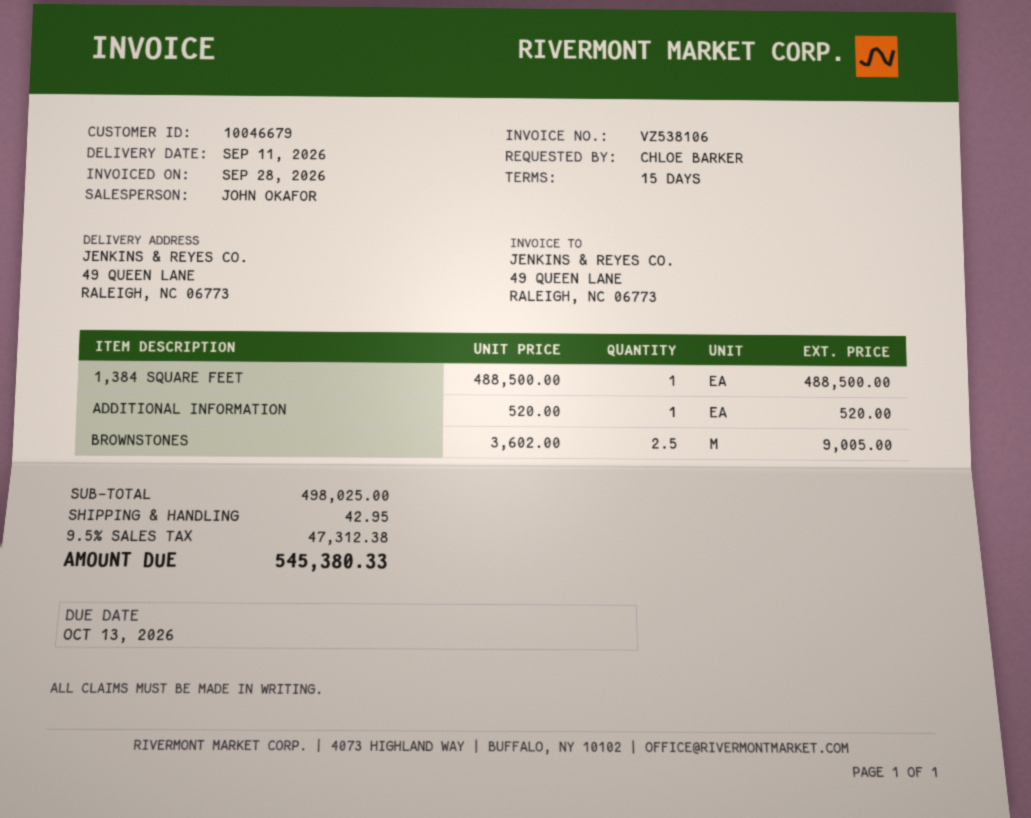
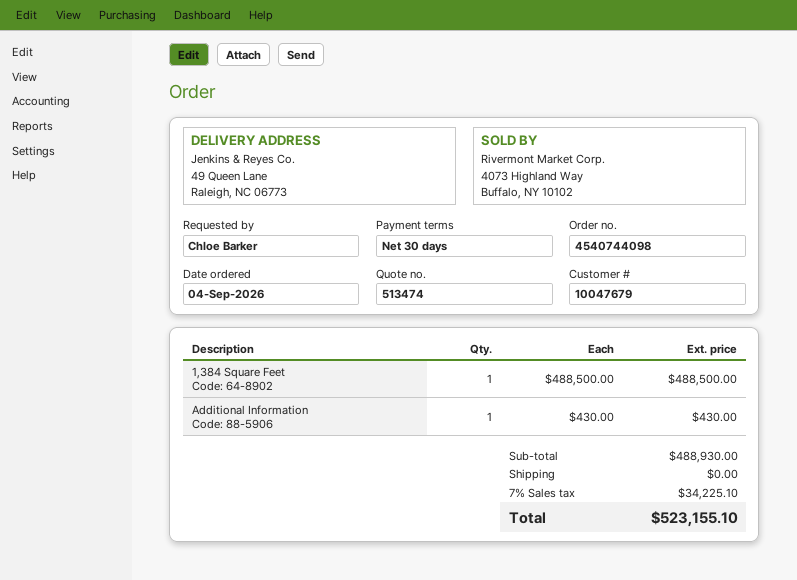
payment terms: 15 days -> 30 days
customer number: 10046679 -> 10047679
ADDITIONAL INFORMATION: 1 x 520.00 = 520.00 -> 1 x 430.00 = 430.00
BROWNSTONES: 2.5 x 3602.00 = 9005.00 -> none
subtotal: 498025.00 -> 488930.00
shipping: 42.95 -> 0.00
tax: 9.5% = 47312.38 -> 7% = 34225.10
total: 545380.33 -> 523155.10

